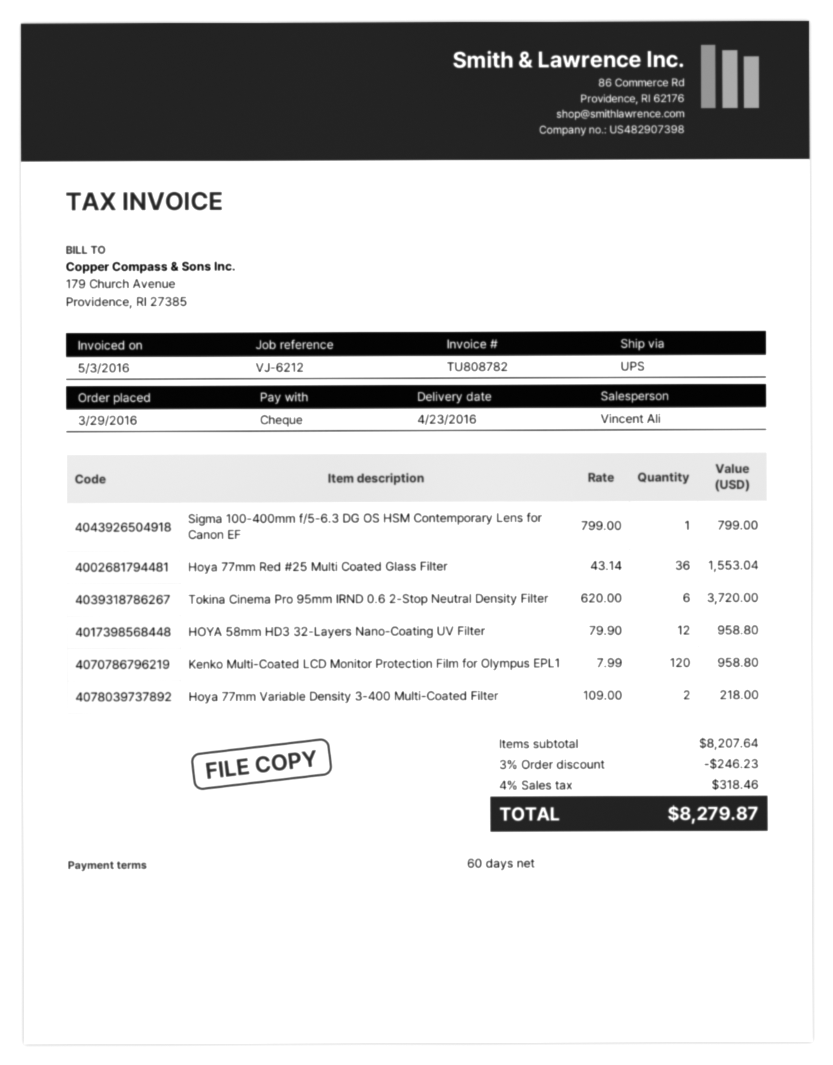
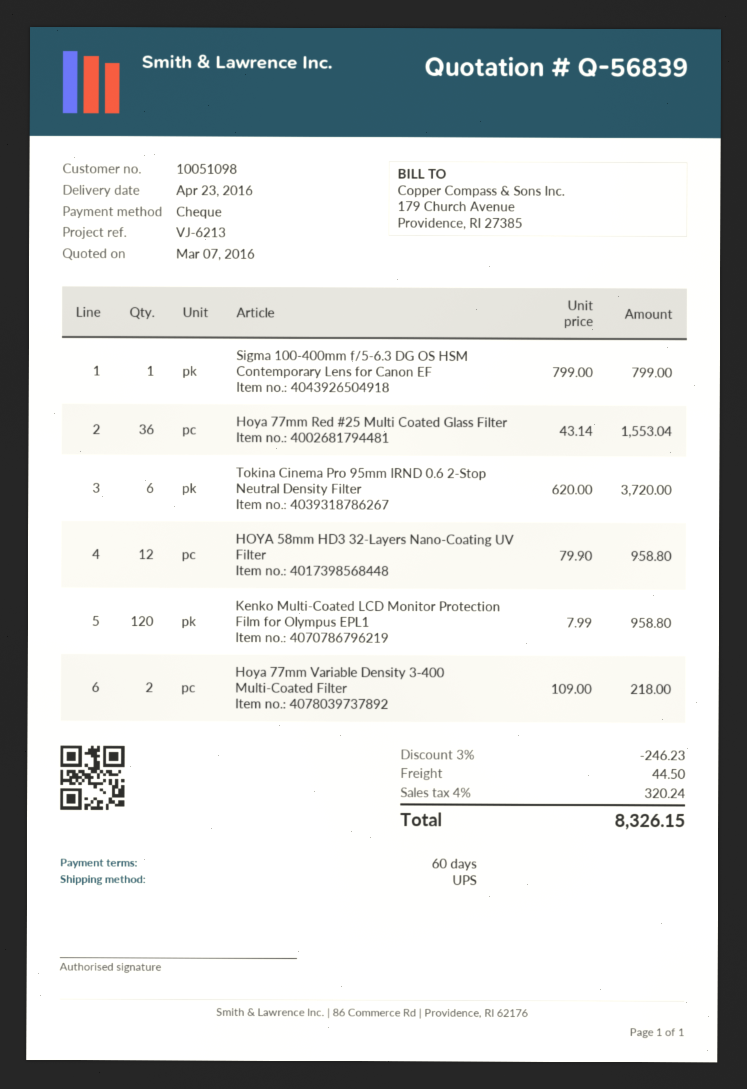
reference: VJ-6212 -> VJ-6213
shipping: none -> 44.50
tax: 4% = 318.46 -> 4% = 320.24
total: 8279.87 -> 8326.15

